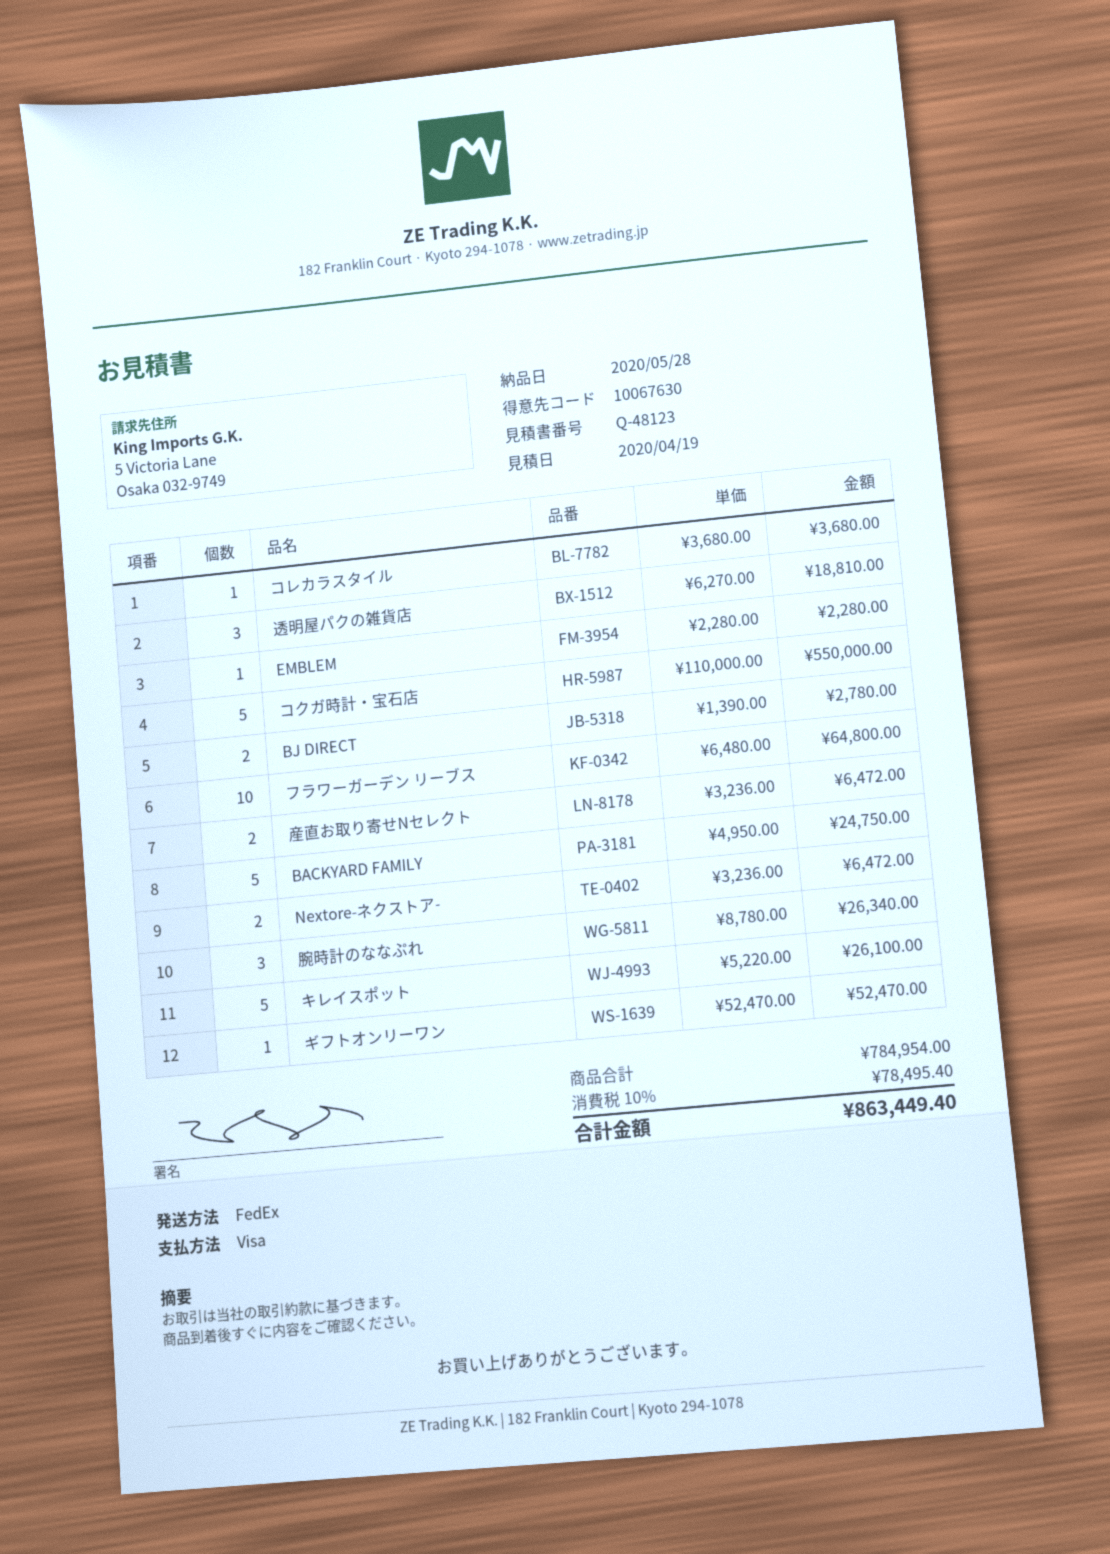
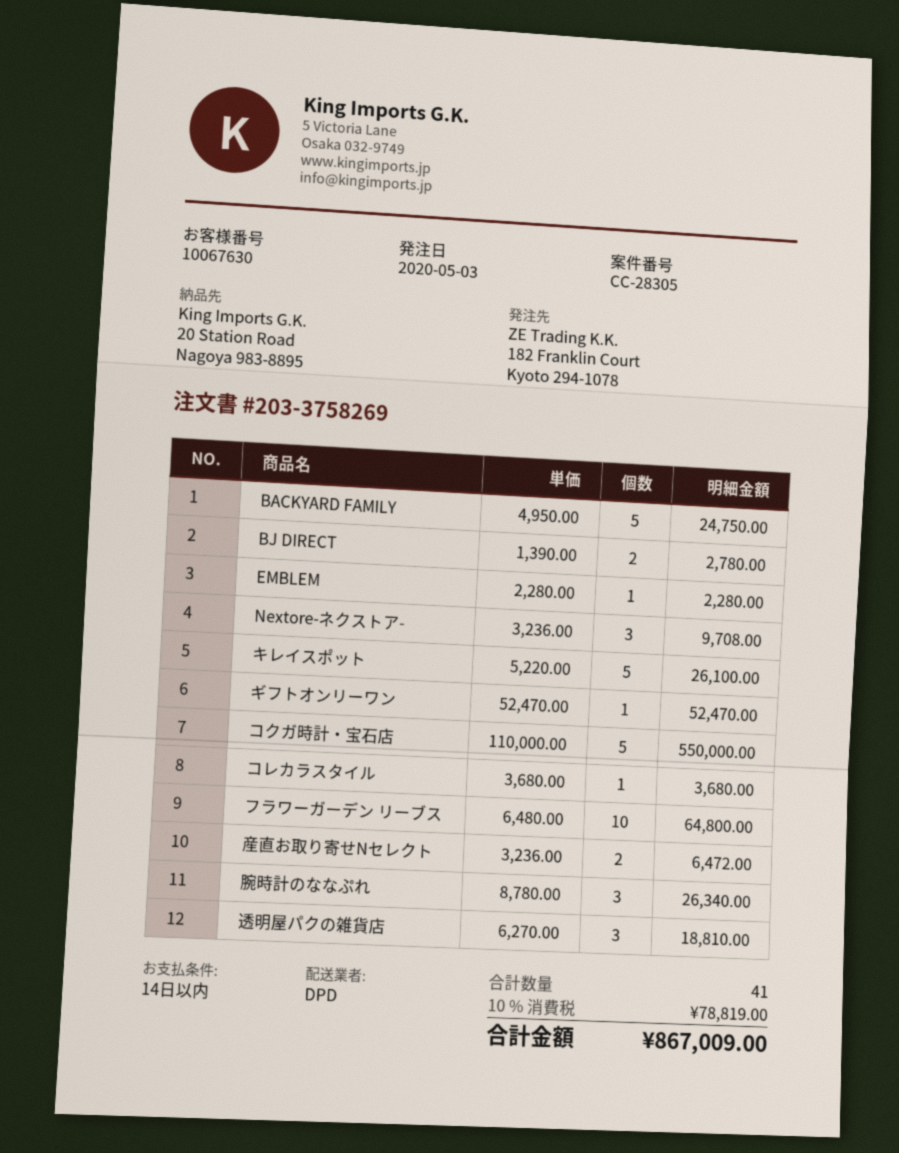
shipping method: FedEx -> DPD
Nextore-ネクストア-: 2 x 3236.00 = 6472.00 -> 3 x 3236.00 = 9708.00
tax: 10% = 78495.40 -> 10% = 78819.00
total: 863449.40 -> 867009.00

